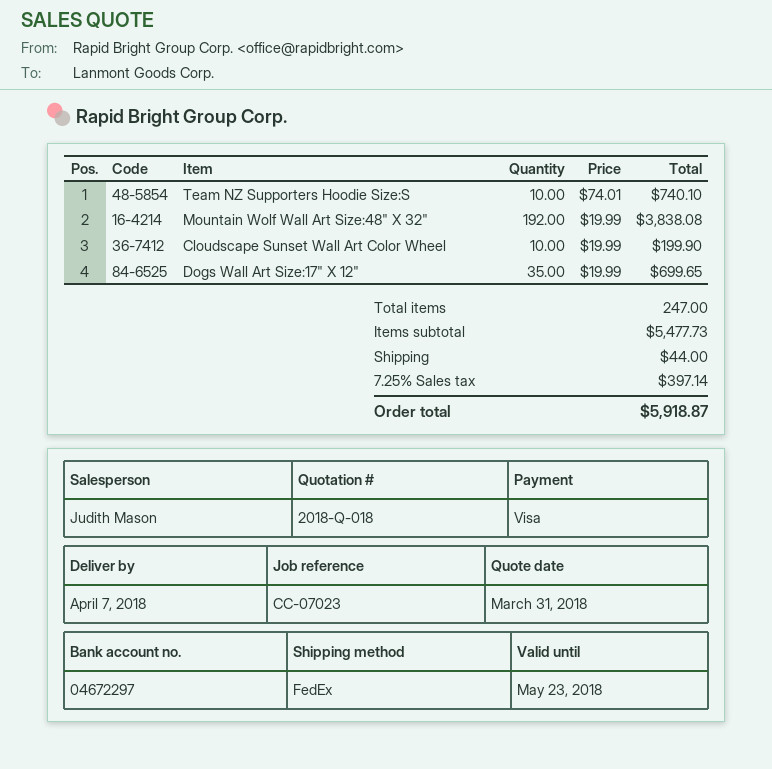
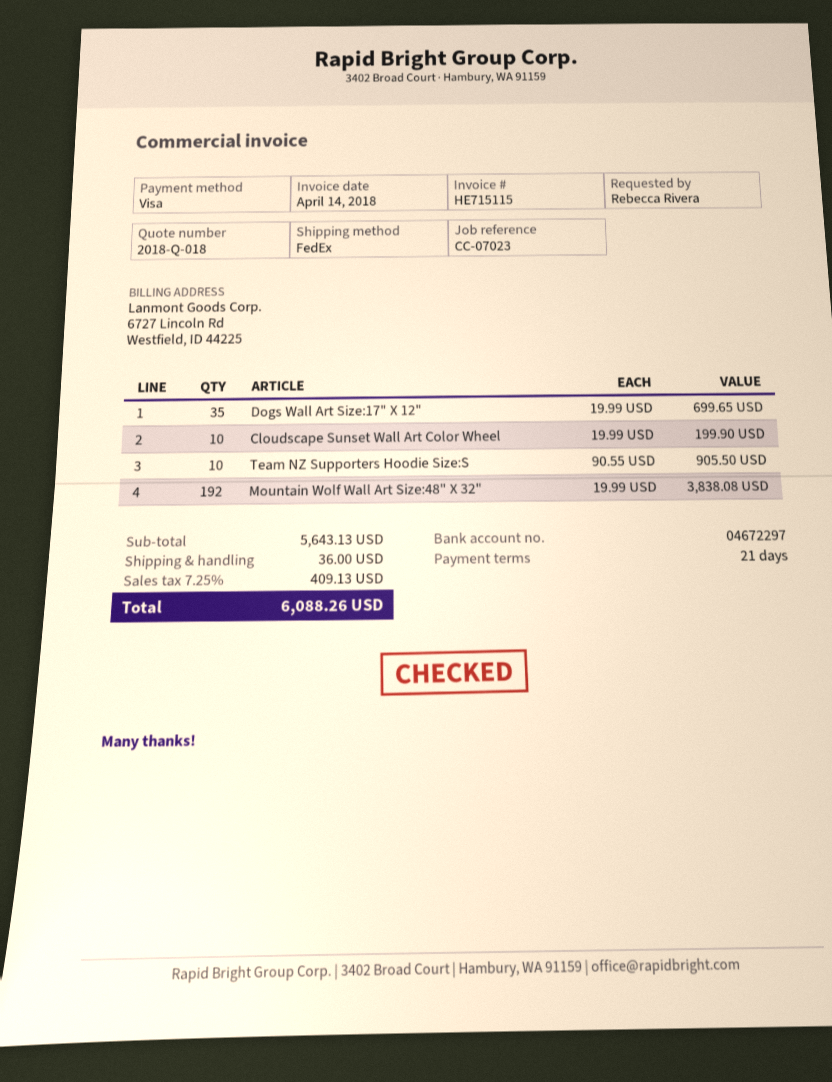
Team NZ Supporters Hoodie Size:S: 10 x 74.01 = 740.10 -> 10 x 90.55 = 905.50
subtotal: 5477.73 -> 5643.13
shipping: 44.00 -> 36.00
tax: 7.25% = 397.14 -> 7.25% = 409.13
total: 5918.87 -> 6088.26

